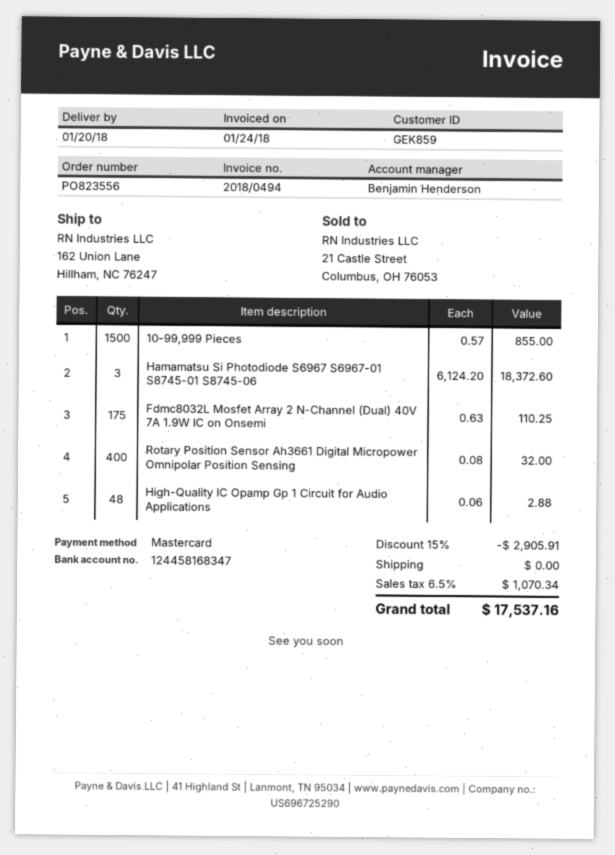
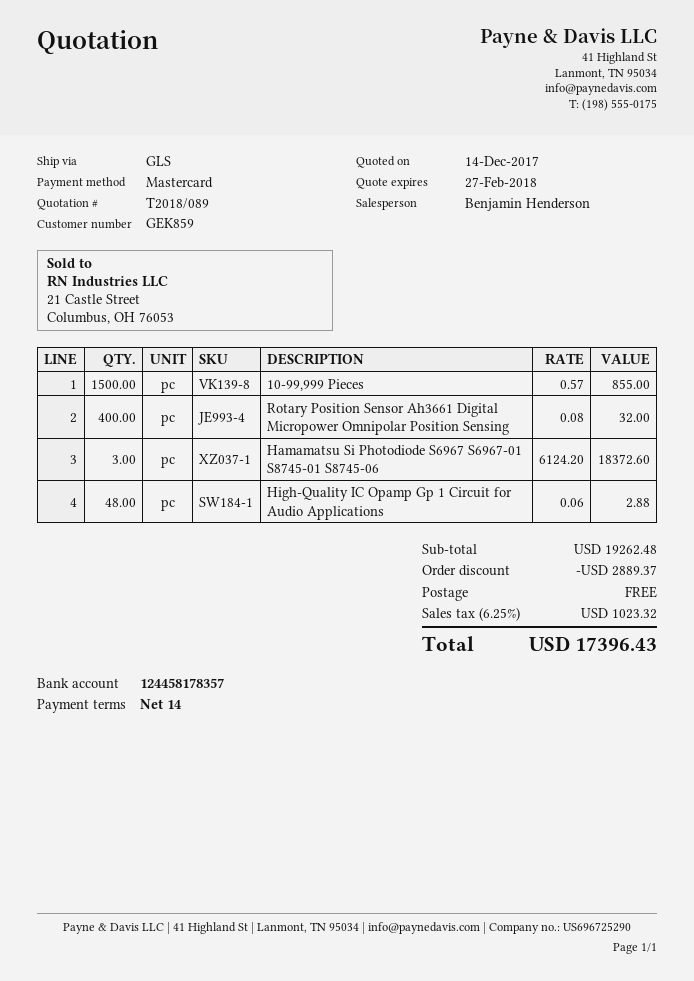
bank account: 124458168347 -> 124458178357
Fdmc8032L Mosfet Array 2 N-Channel (Dual) 40V 7A 1.9W IC on Onsemi: 175 x 0.63 = 110.25 -> none
discount: 2905.91 -> 2889.37
tax: 6.5% = 1070.34 -> 6.25% = 1023.32
total: 17537.16 -> 17396.43

